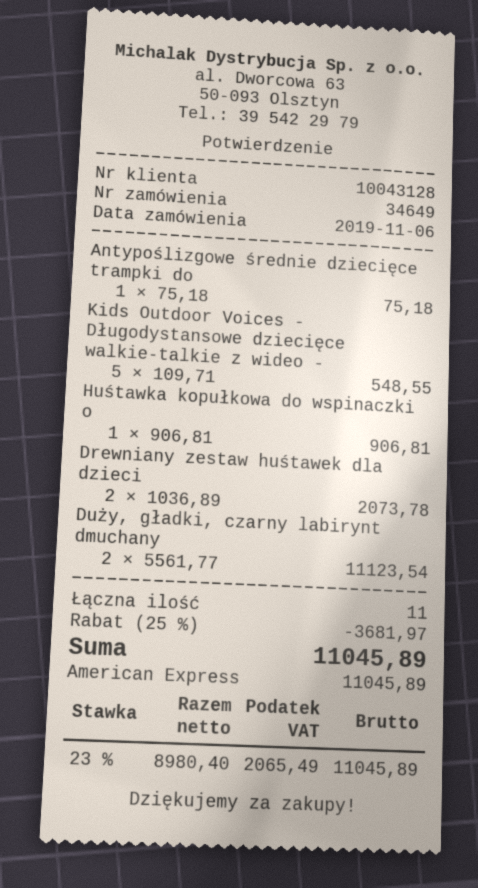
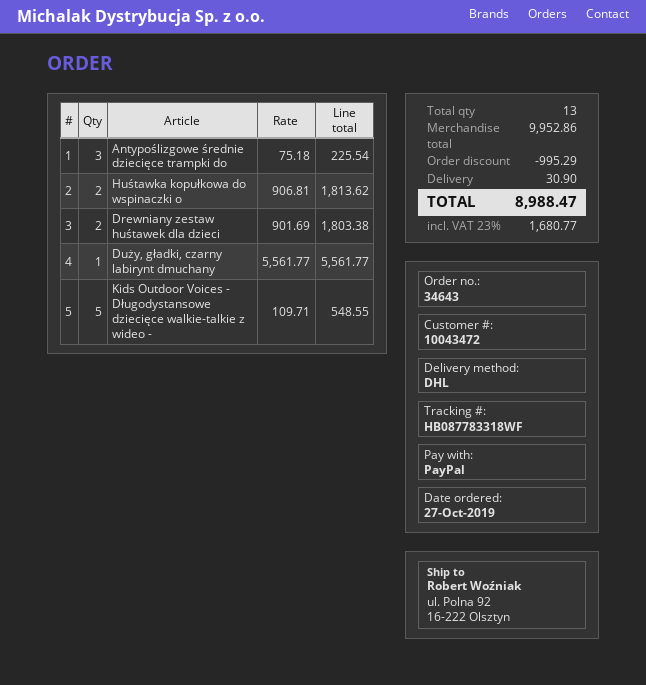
order number: 34649 -> 34643
order date: 2019-11-06 -> 2019-10-27
customer number: 10043128 -> 10043472
payment method: American Express -> PayPal
Antypoślizgowe średnie dziecięce trampki do: 1 x 75.18 = 75.18 -> 3 x 75.18 = 225.54
Huśtawka kopułkowa do wspinaczki o: 1 x 906.81 = 906.81 -> 2 x 906.81 = 1813.62
Drewniany zestaw huśtawek dla dzieci: 2 x 1036.89 = 2073.78 -> 2 x 901.69 = 1803.38
Duży, gładki, czarny labirynt dmuchany: 2 x 5561.77 = 11123.54 -> 1 x 5561.77 = 5561.77
total quantity: 11 -> 13
discount: 3681.97 -> 995.29
shipping: none -> 30.90
tax: 23% = 2065.49 -> 23% = 1680.77
total: 11045.89 -> 8988.47

